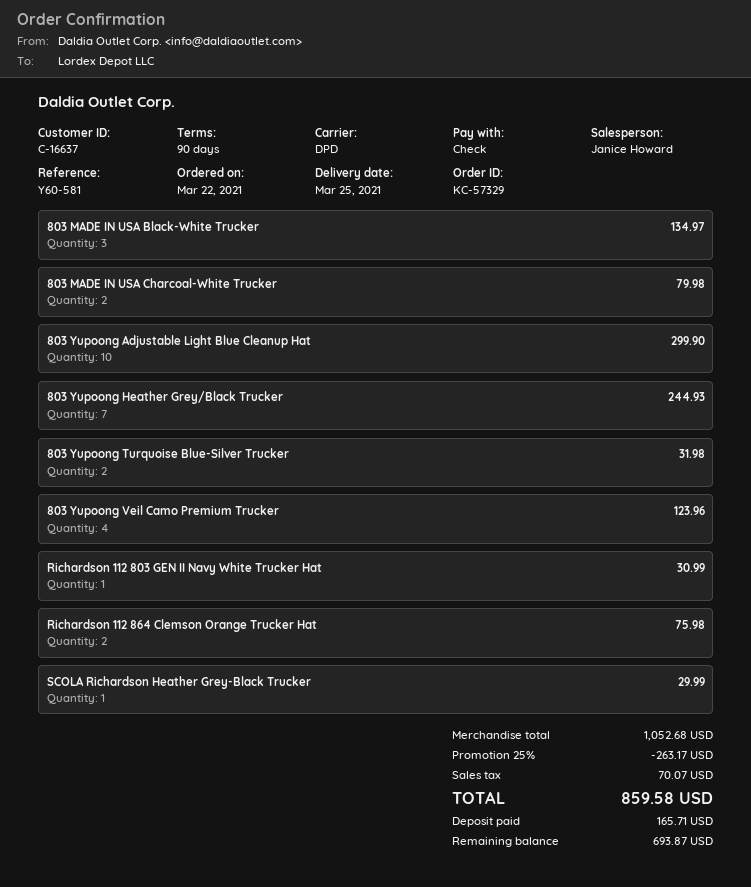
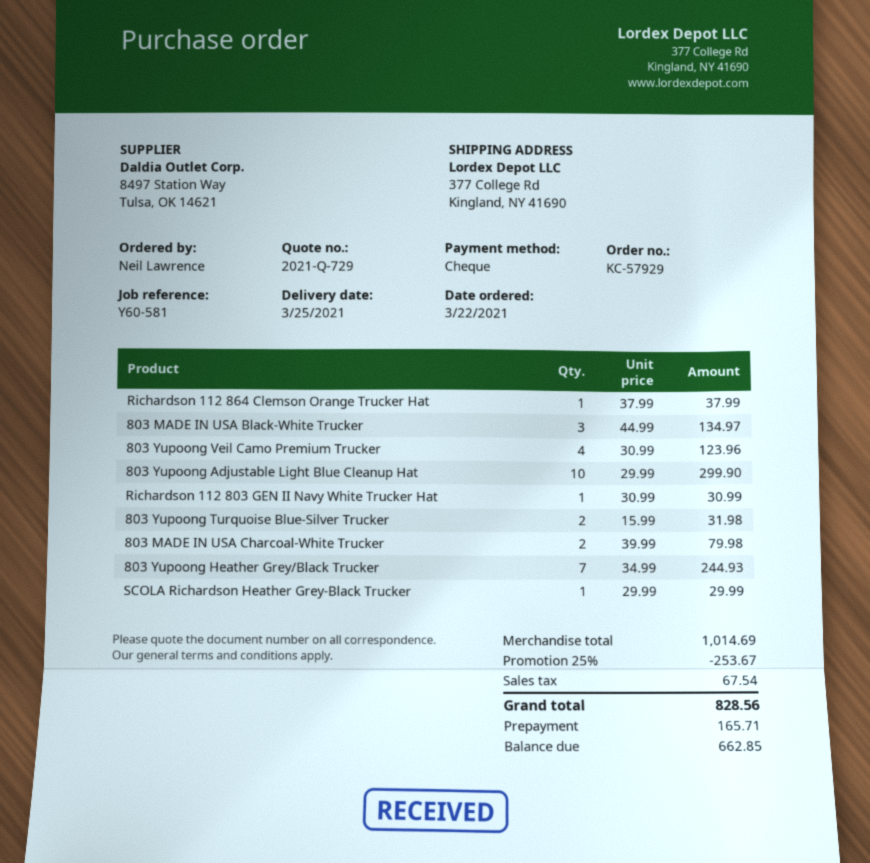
order number: KC-57329 -> KC-57929
Richardson 112 864 Clemson Orange Trucker Hat: 2 for 75.98 -> 1 for 37.99
subtotal: 1052.68 -> 1014.69
discount: 25% = 263.17 -> 25% = 253.67
tax: 70.07 -> 67.54
total: 859.58 -> 828.56
balance: 693.87 -> 662.85

